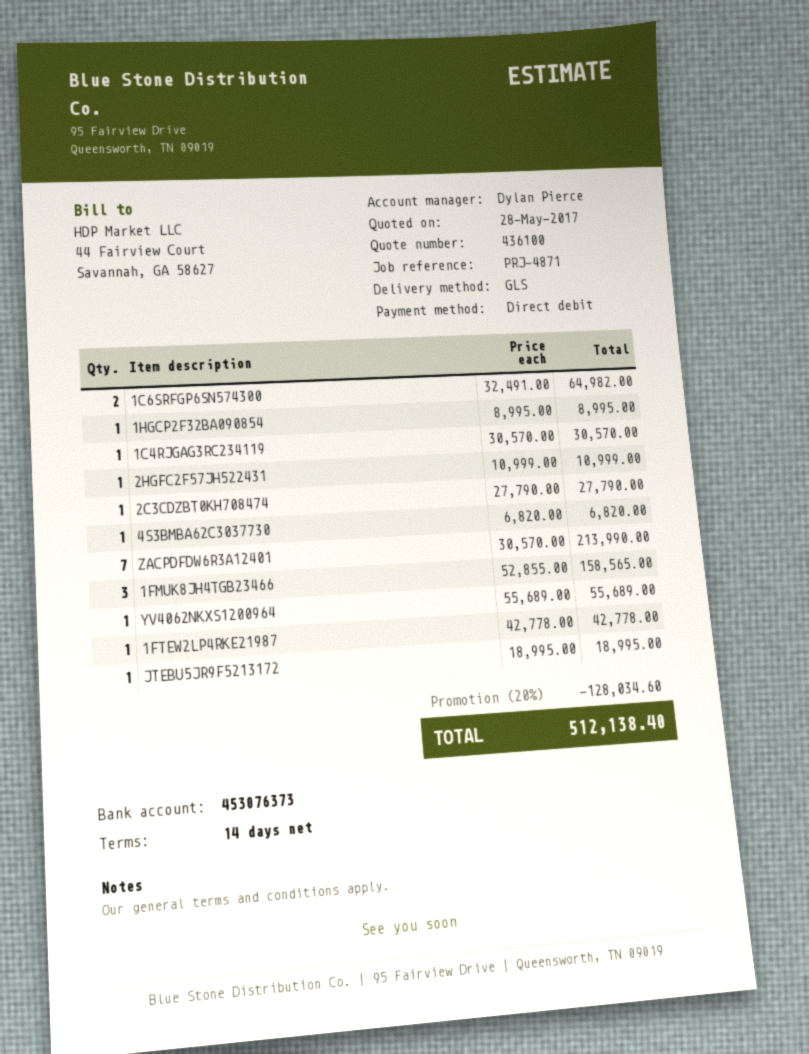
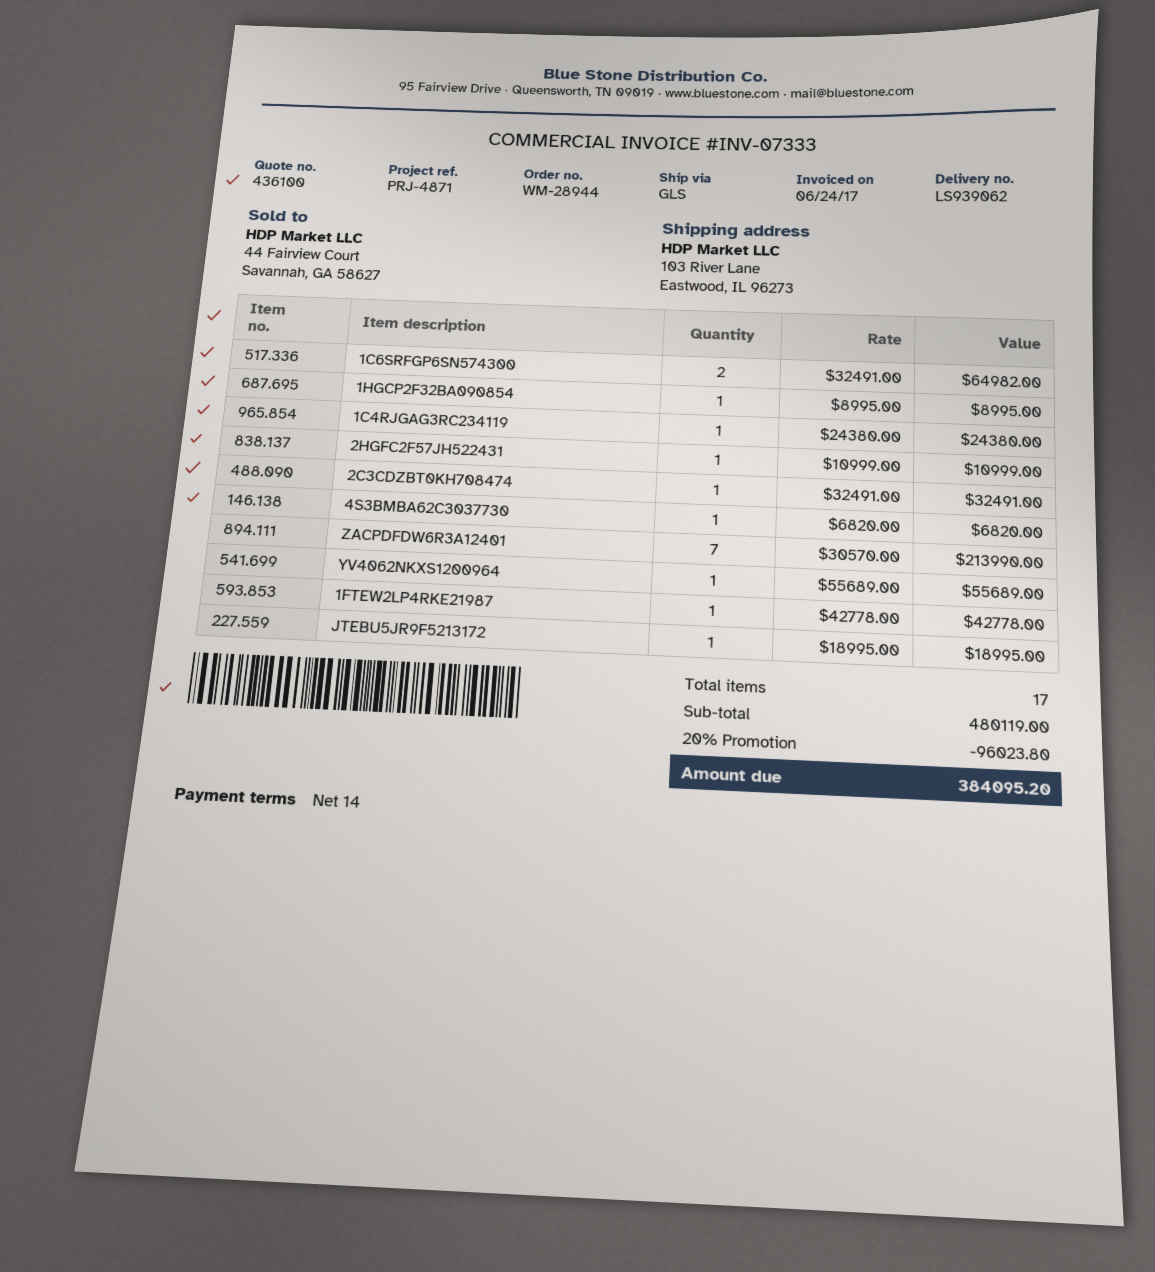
1C4RJGAG3RC234119: 1 x 30570.00 = 30570.00 -> 1 x 24380.00 = 24380.00
2C3CDZBT0KH708474: 1 x 27790.00 = 27790.00 -> 1 x 32491.00 = 32491.00
1FMUK8JH4TGB23466: 3 x 52855.00 = 158565.00 -> none
discount: 20% = 128034.60 -> 20% = 96023.80
total: 512138.40 -> 384095.20

